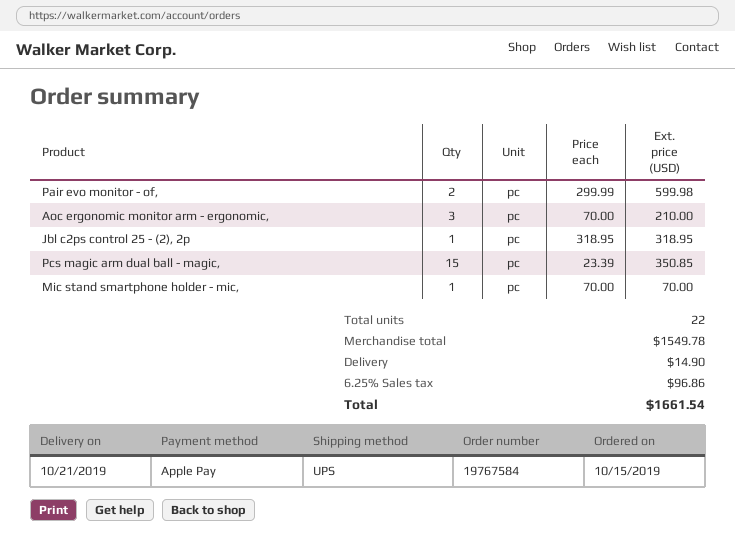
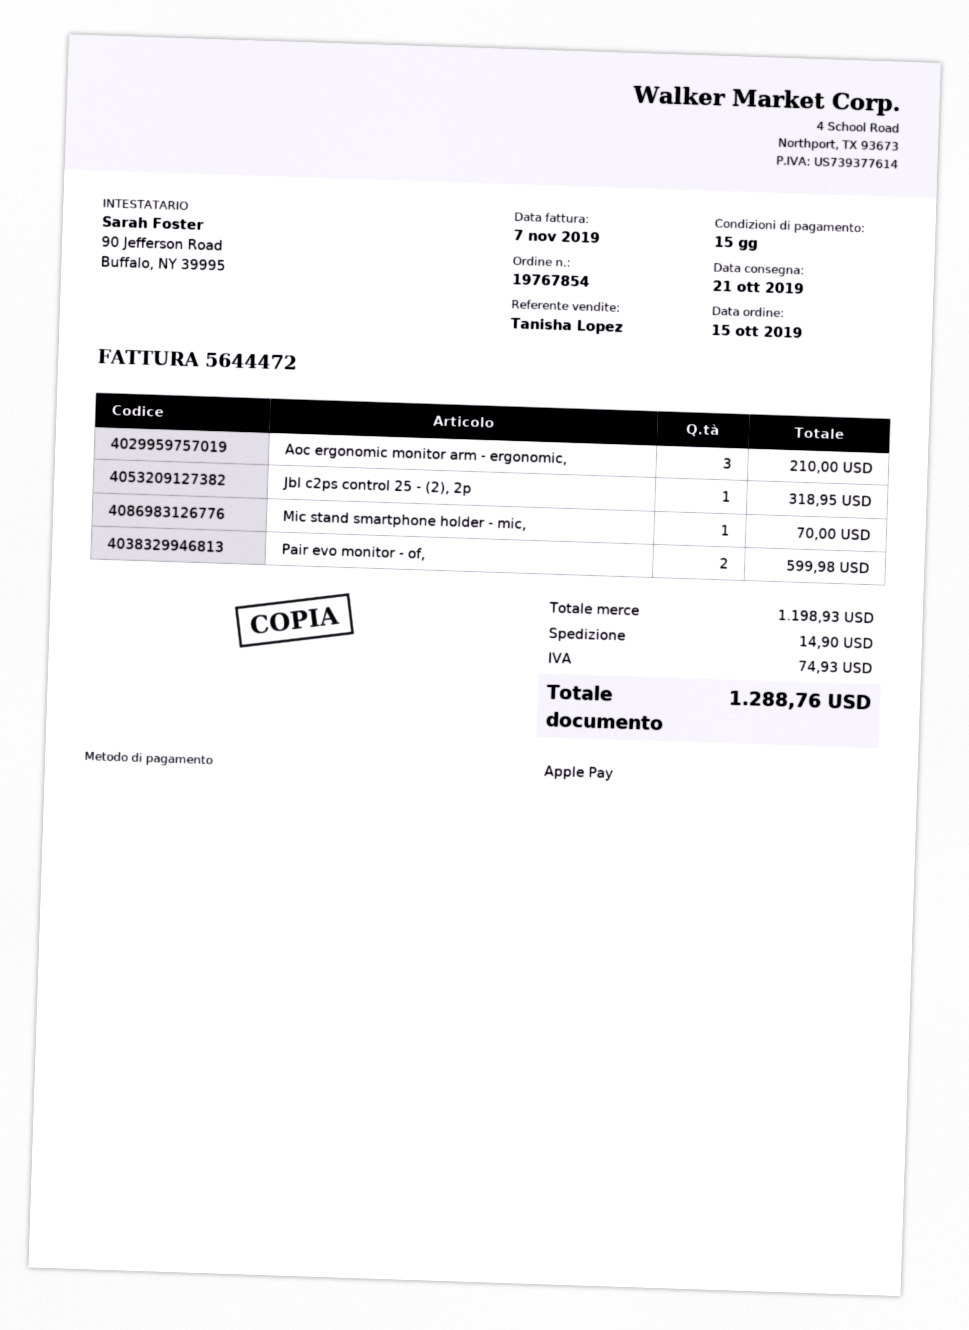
order number: 19767584 -> 19767854
Pcs magic arm dual ball - magic,: 15 for 350.85 -> none
subtotal: 1549.78 -> 1198.93
tax: 96.86 -> 74.93
total: 1661.54 -> 1288.76

